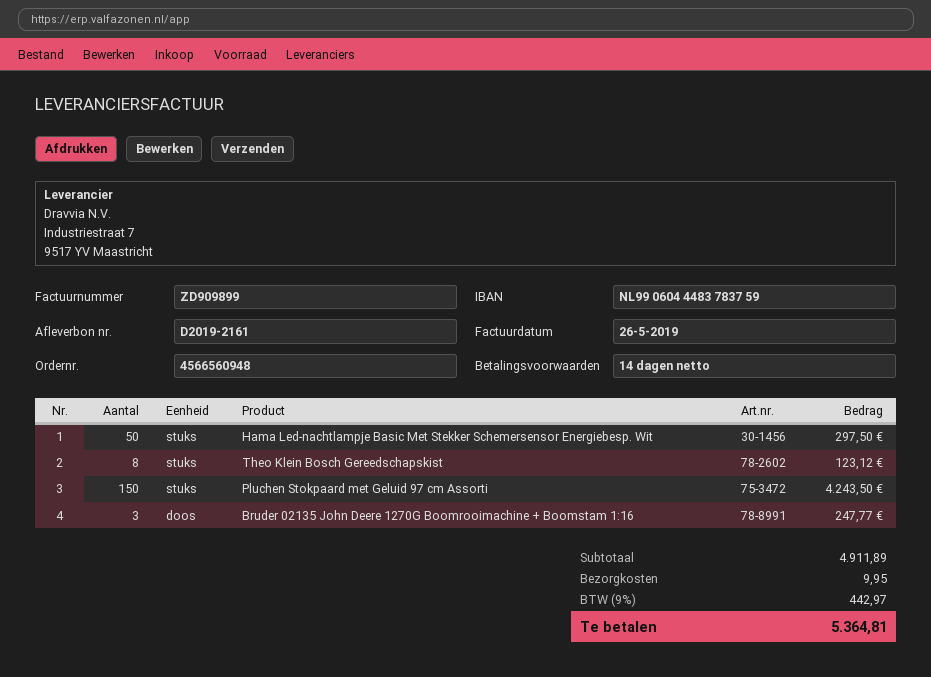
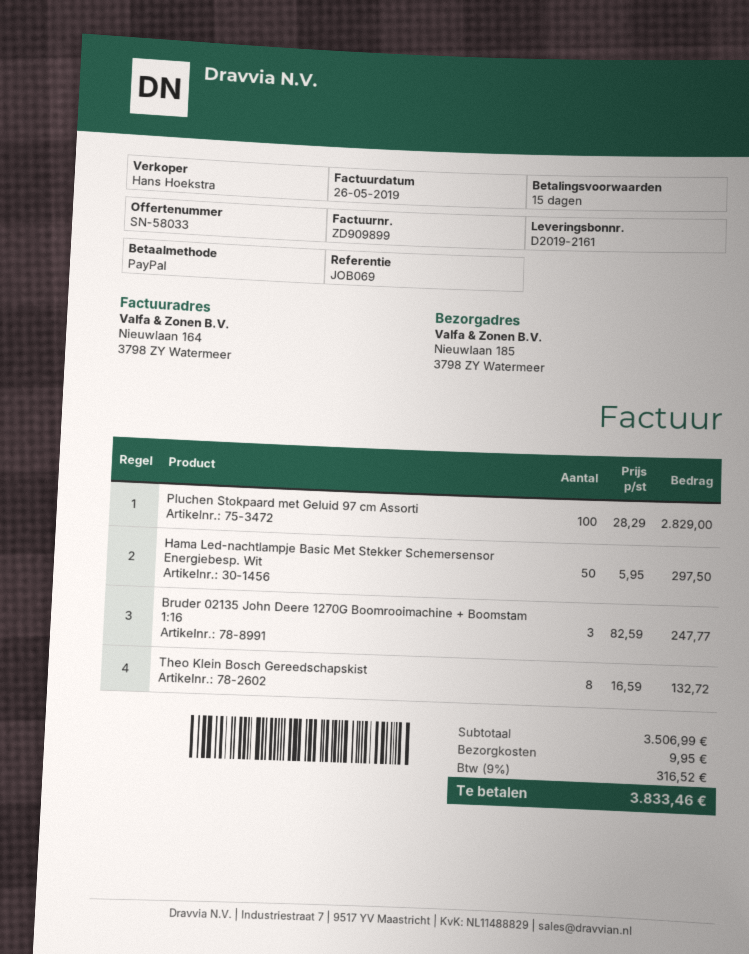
payment terms: 14 days -> 15 days
Theo Klein Bosch Gereedschapskist: 8 for 123.12 -> 8 for 132.72
Pluchen Stokpaard met Geluid 97 cm Assorti: 150 for 4243.50 -> 100 for 2829.00
subtotal: 4911.89 -> 3506.99
tax: 9% = 442.97 -> 9% = 316.52
total: 5364.81 -> 3833.46

